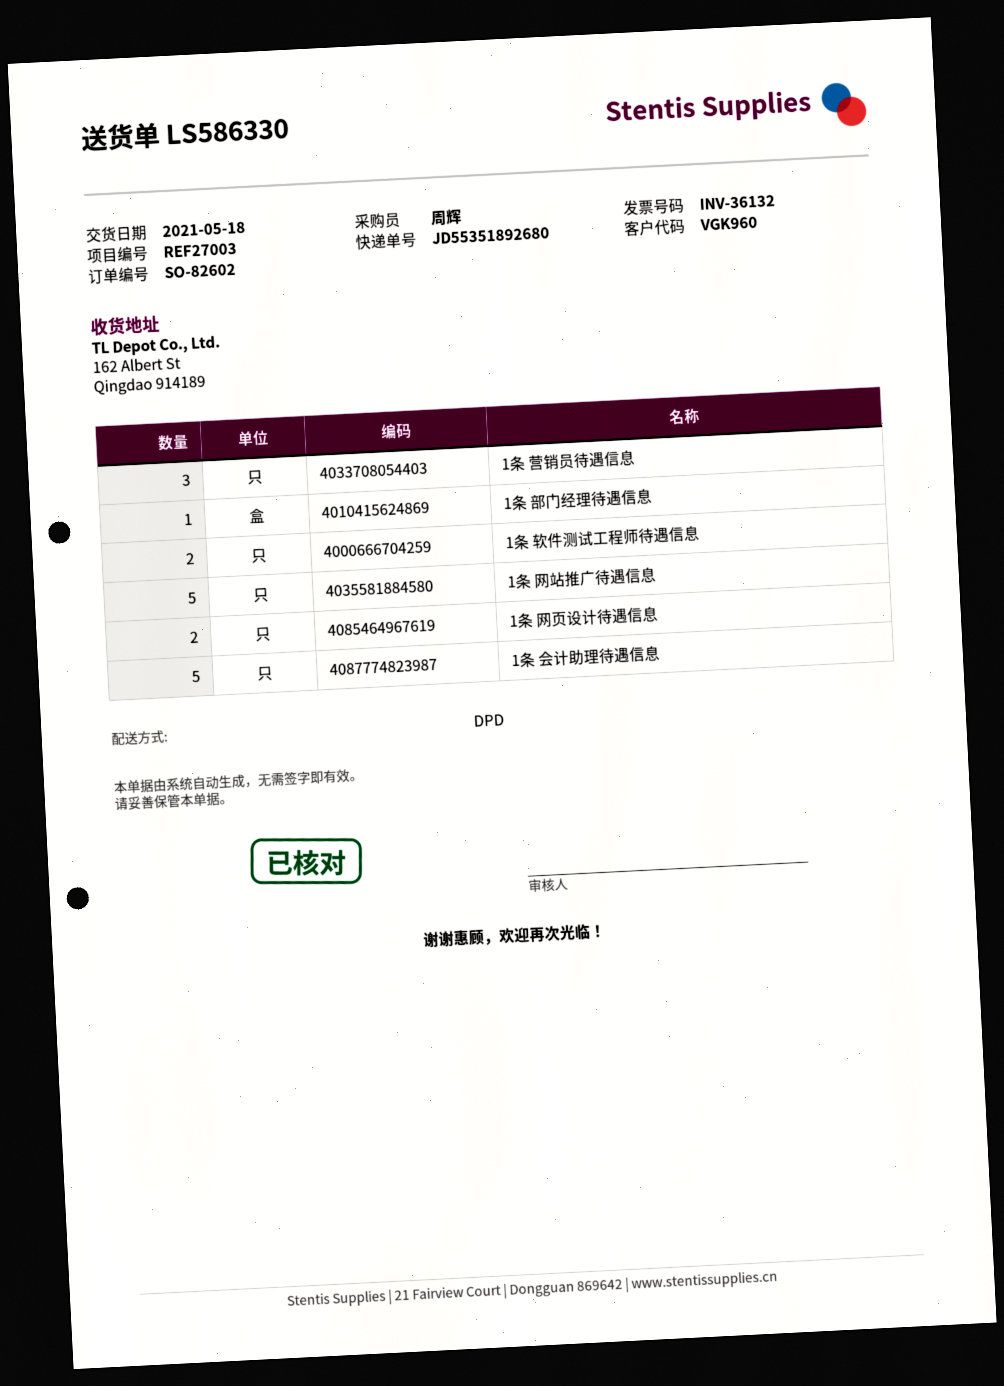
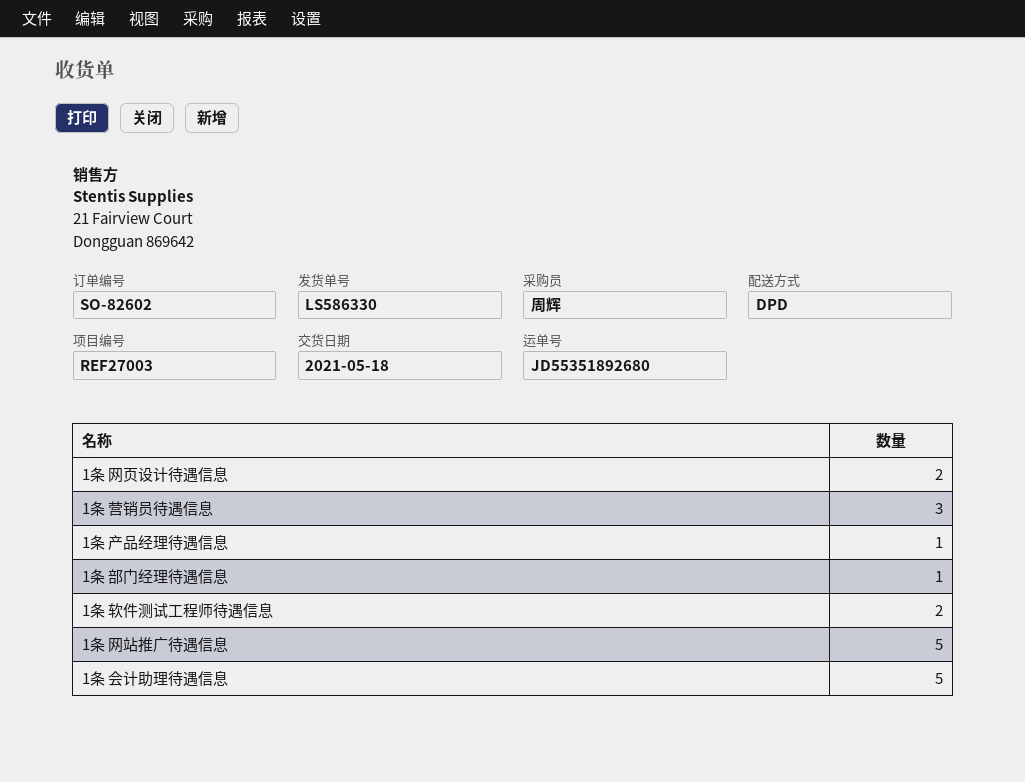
1条 产品经理待遇信息: none -> 1

